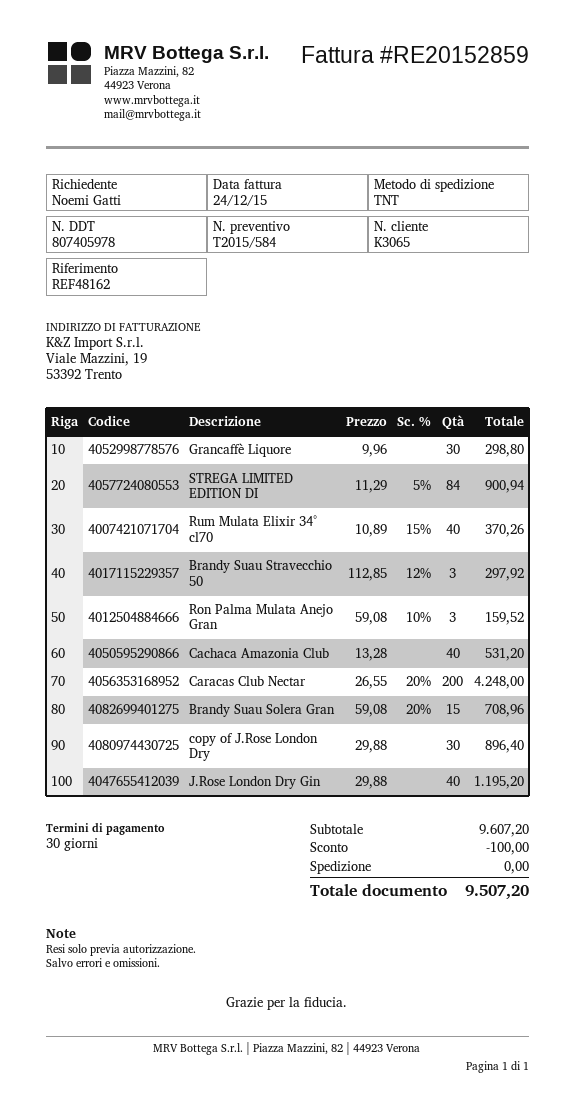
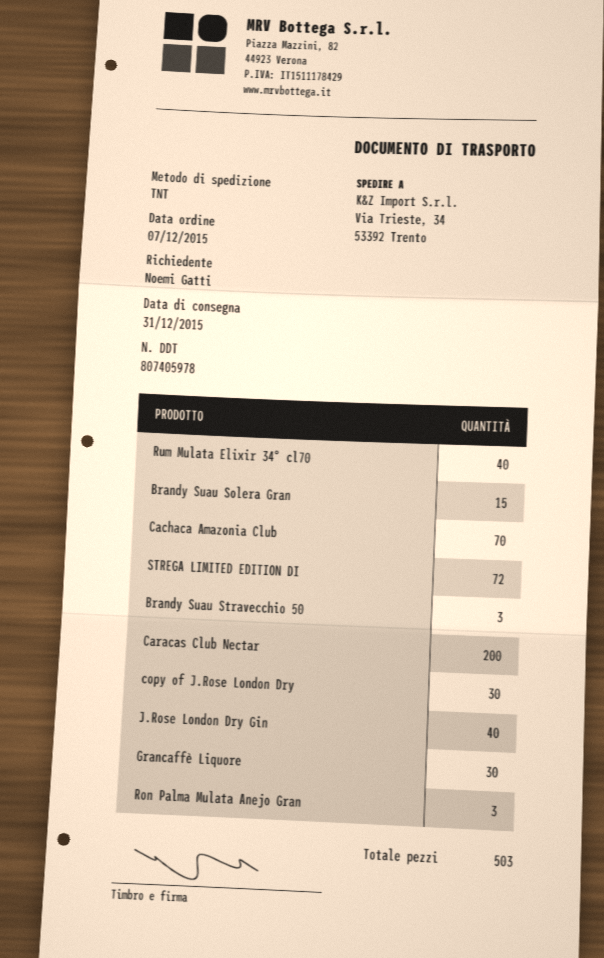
STREGA LIMITED EDITION DI: 84 -> 72
Cachaca Amazonia Club: 40 -> 70

